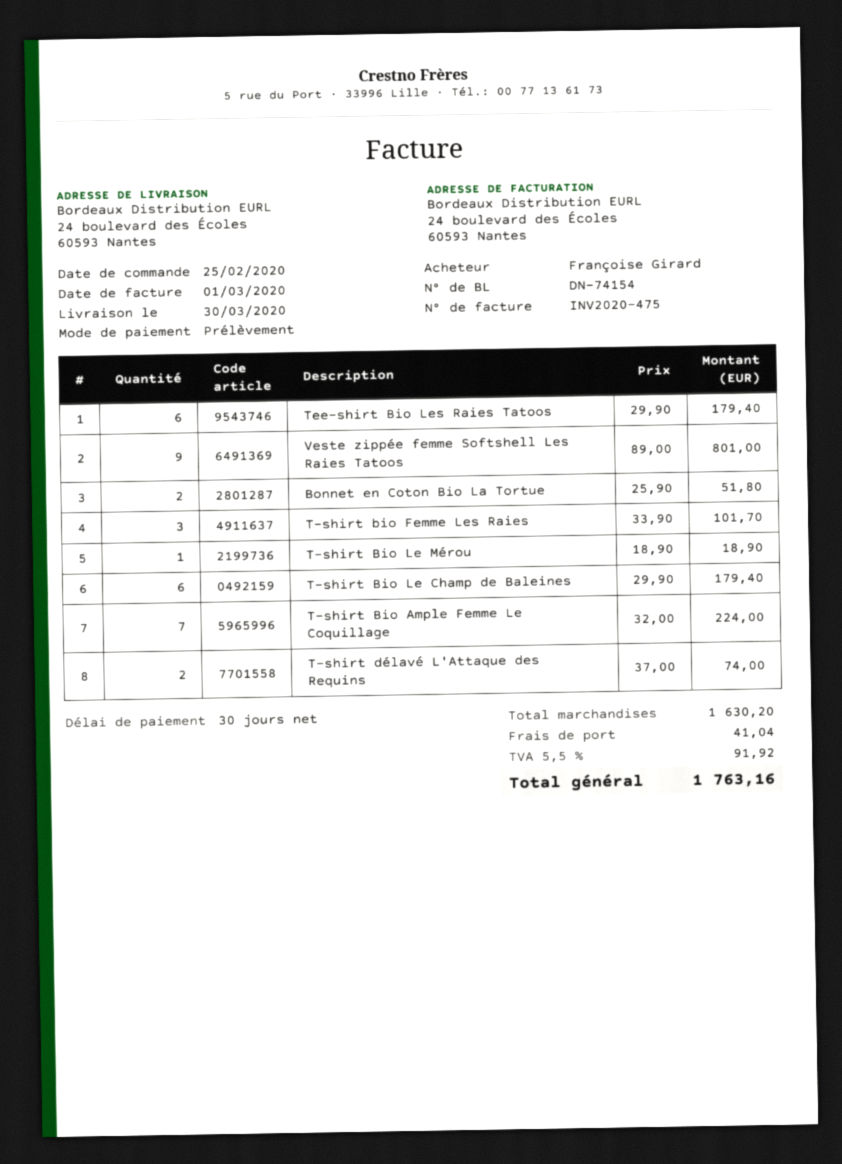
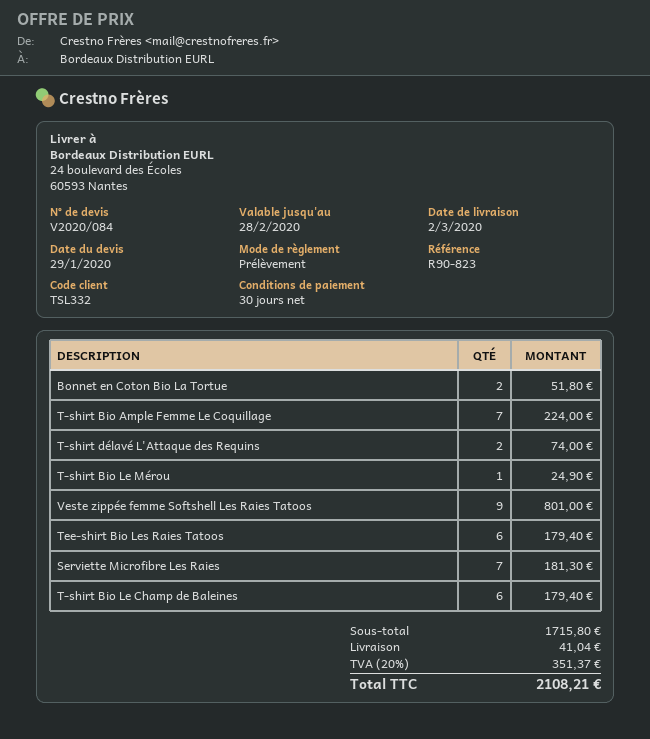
delivery date: 2020-03-30 -> 2020-03-02
T-shirt bio Femme Les Raies: 3 for 101.70 -> none
T-shirt Bio Le Mérou: 1 for 18.90 -> 1 for 24.90
Serviette Microfibre Les Raies: none -> 7 for 181.30
subtotal: 1630.20 -> 1715.80
tax: 5.5% = 91.92 -> 20% = 351.37
total: 1763.16 -> 2108.21

